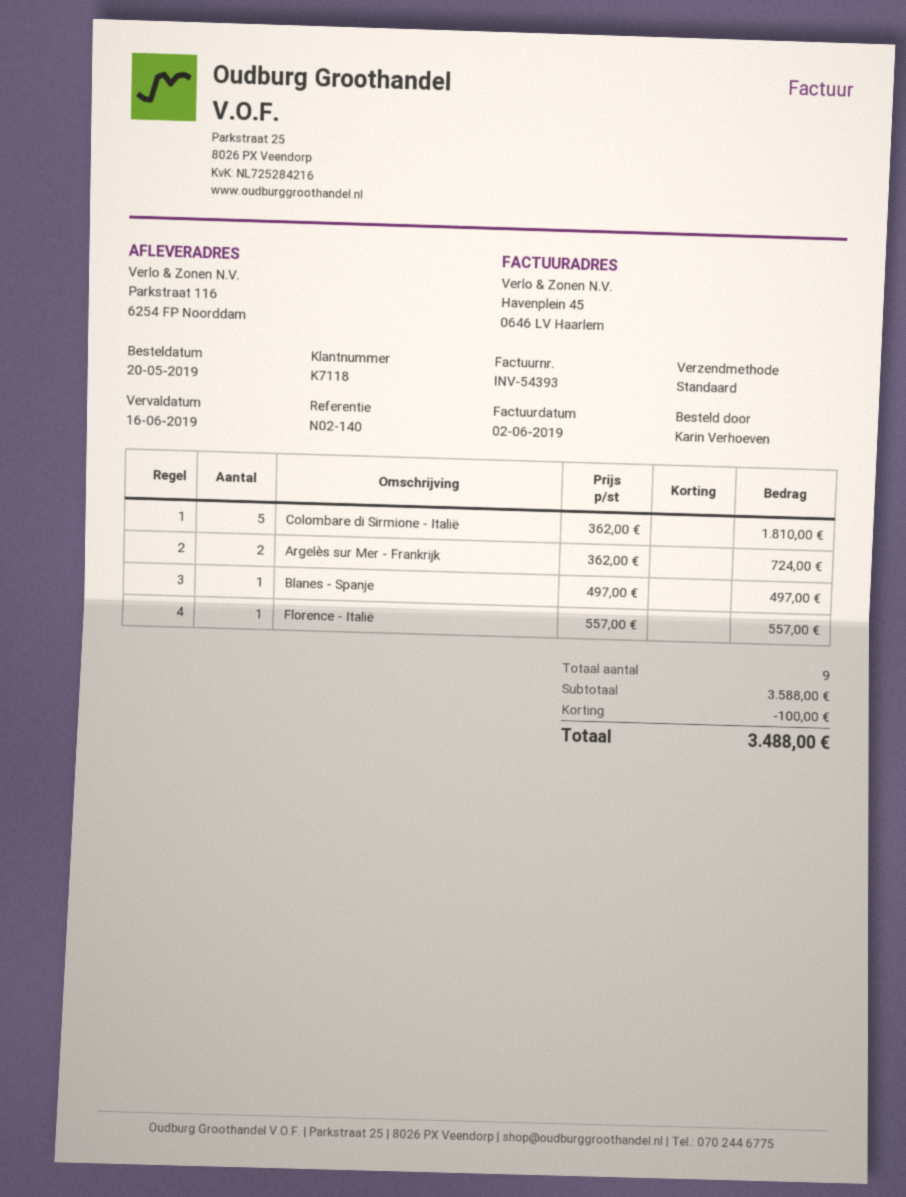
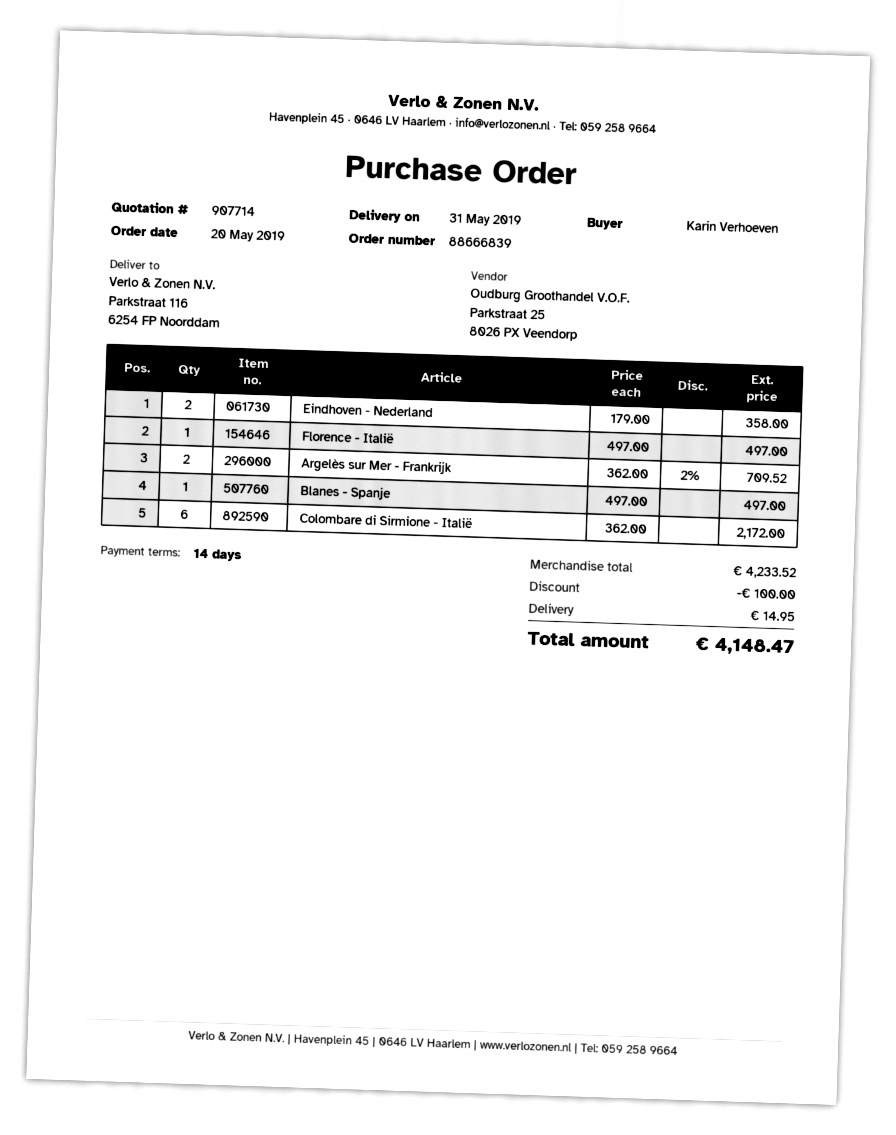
Colombare di Sirmione - Italië: 5 x 362.00 = 1810.00 -> 6 x 362.00 = 2172.00
Argelès sur Mer - Frankrijk: 2 x 362.00 = 724.00 -> 2 x 362.00 - 2% = 709.52
Florence - Italië: 1 x 557.00 = 557.00 -> 1 x 497.00 = 497.00
Eindhoven - Nederland: none -> 2 x 179.00 = 358.00
subtotal: 3588.00 -> 4233.52
shipping: none -> 14.95
total: 3488.00 -> 4148.47

